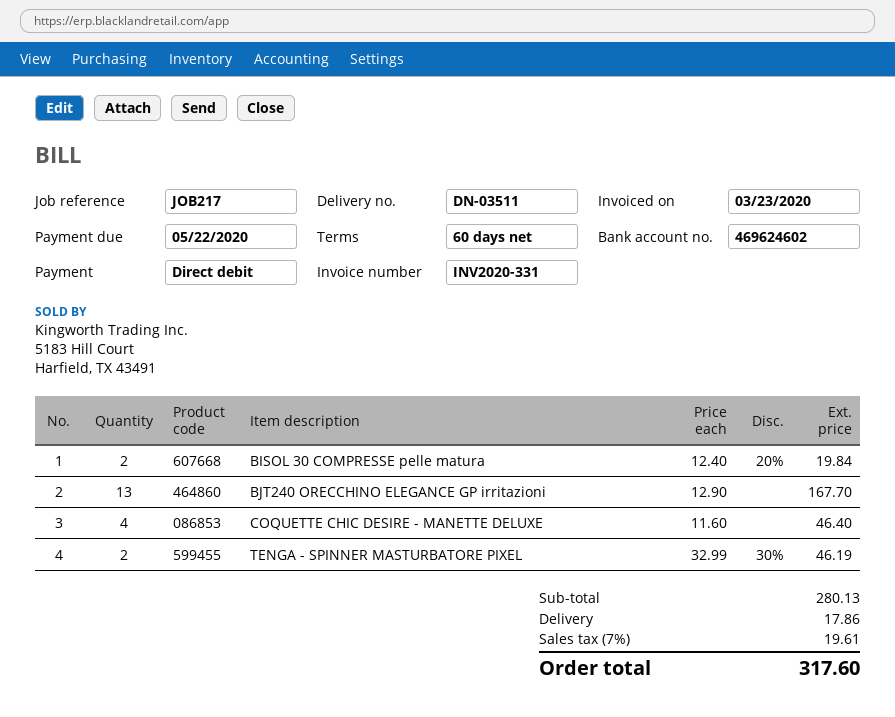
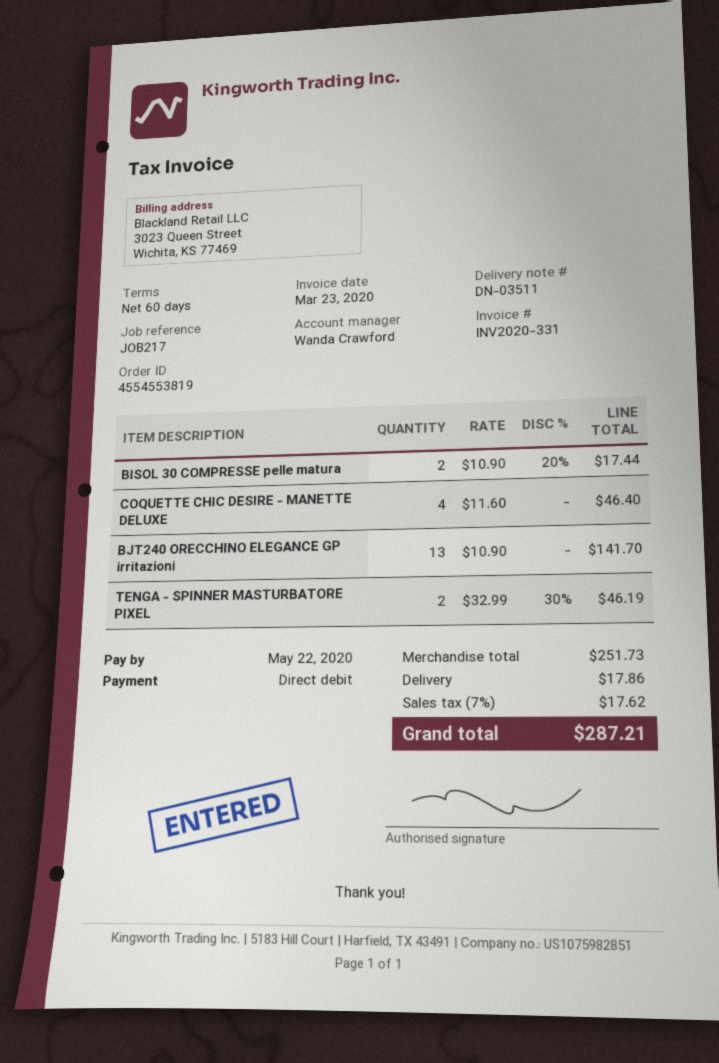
BISOL 30 COMPRESSE pelle matura: 2 x 12.40 - 20% = 19.84 -> 2 x 10.90 - 20% = 17.44
BJT240 ORECCHINO ELEGANCE GP irritazioni: 13 x 12.90 = 167.70 -> 13 x 10.90 = 141.70
subtotal: 280.13 -> 251.73
tax: 7% = 19.61 -> 7% = 17.62
total: 317.60 -> 287.21

